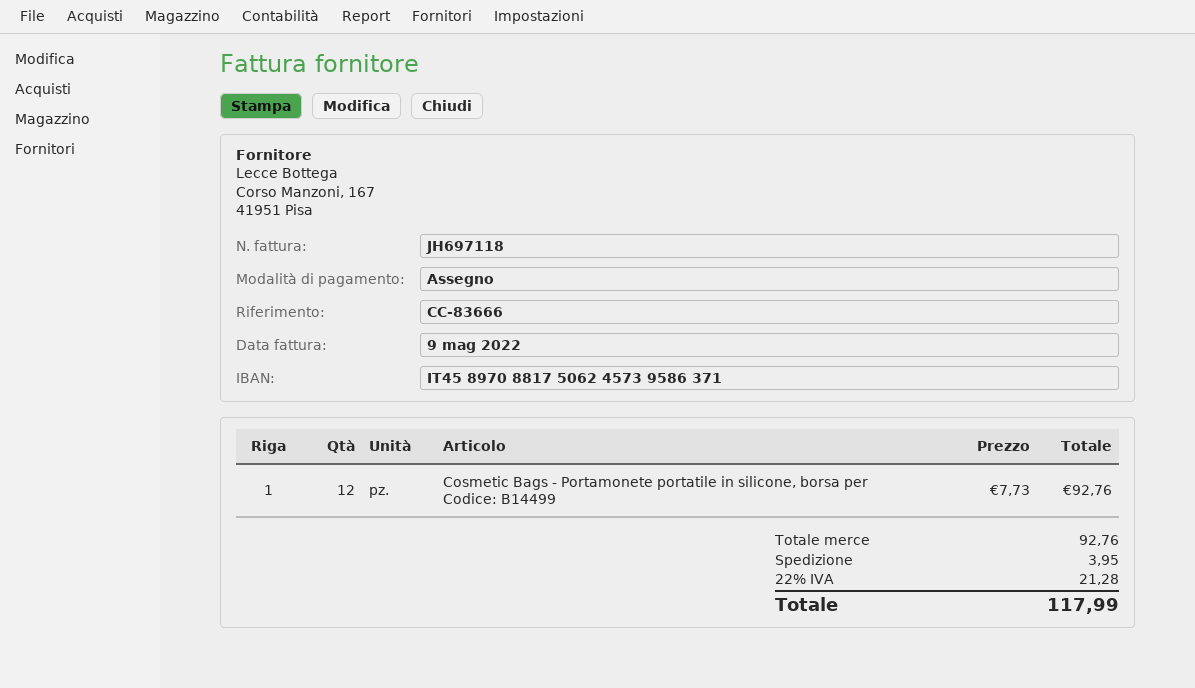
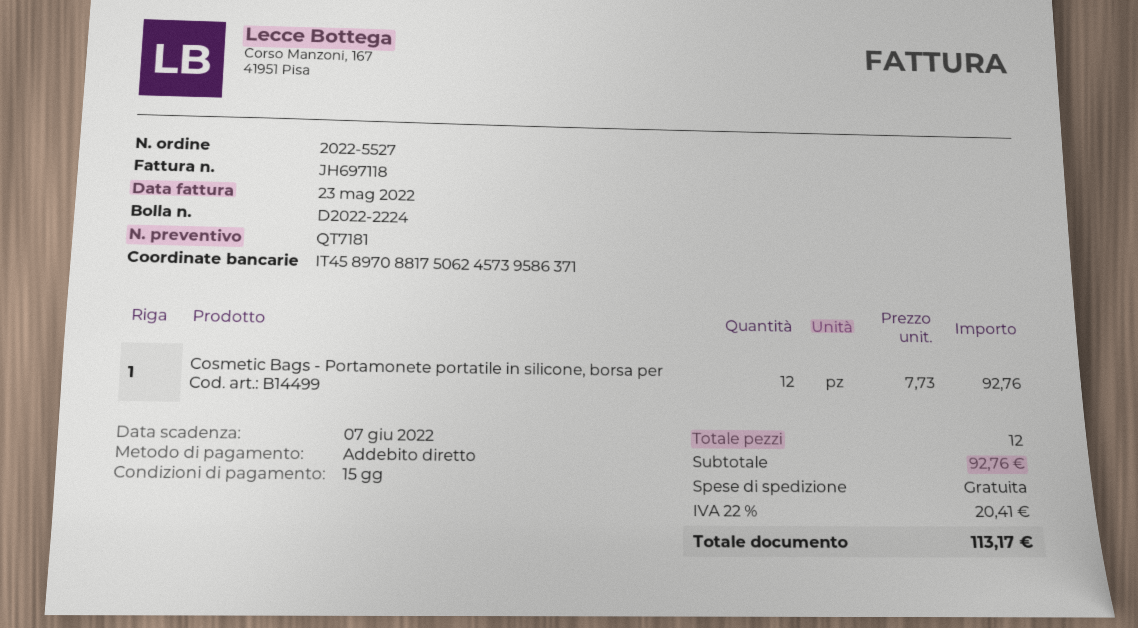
invoice date: 2022-05-09 -> 2022-05-23
payment method: cheque -> direct debit
shipping: 3.95 -> 0.00
tax: 22% = 21.28 -> 22% = 20.41
total: 117.99 -> 113.17

